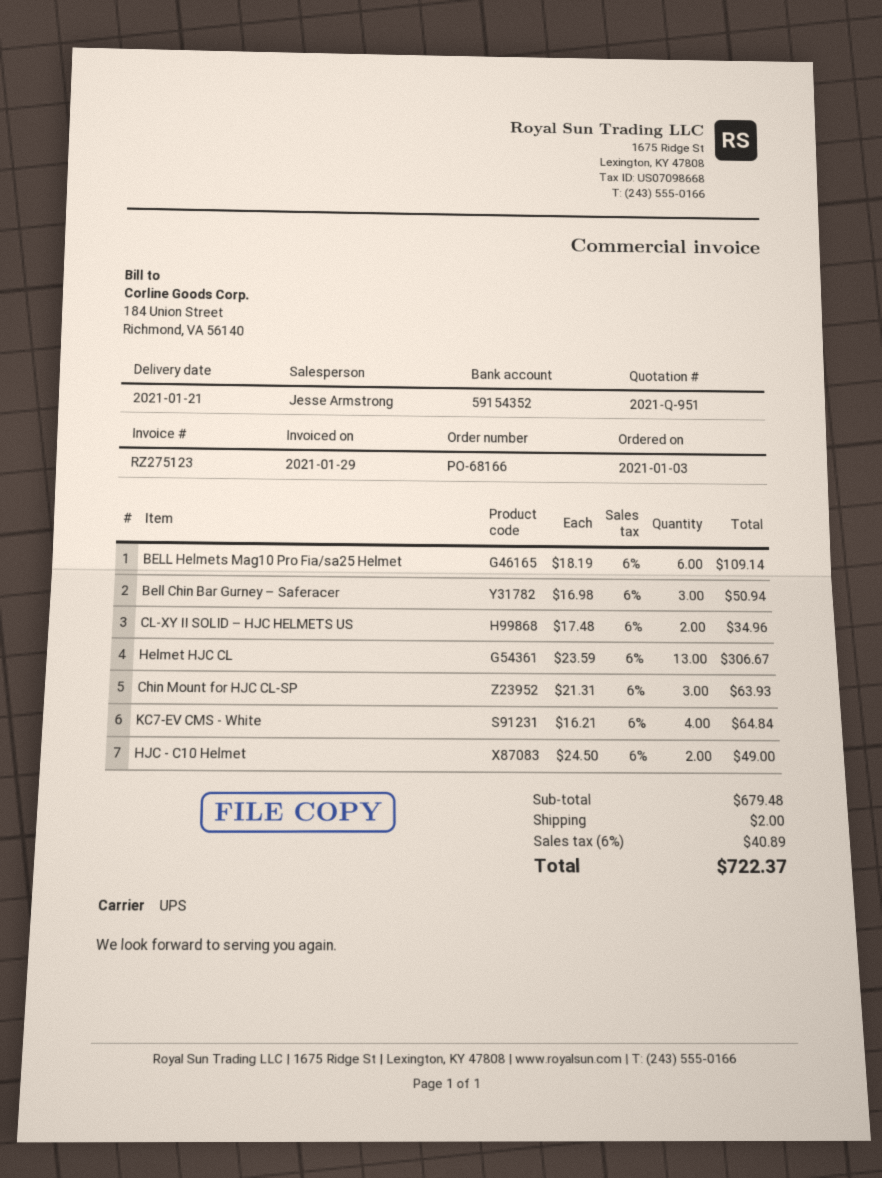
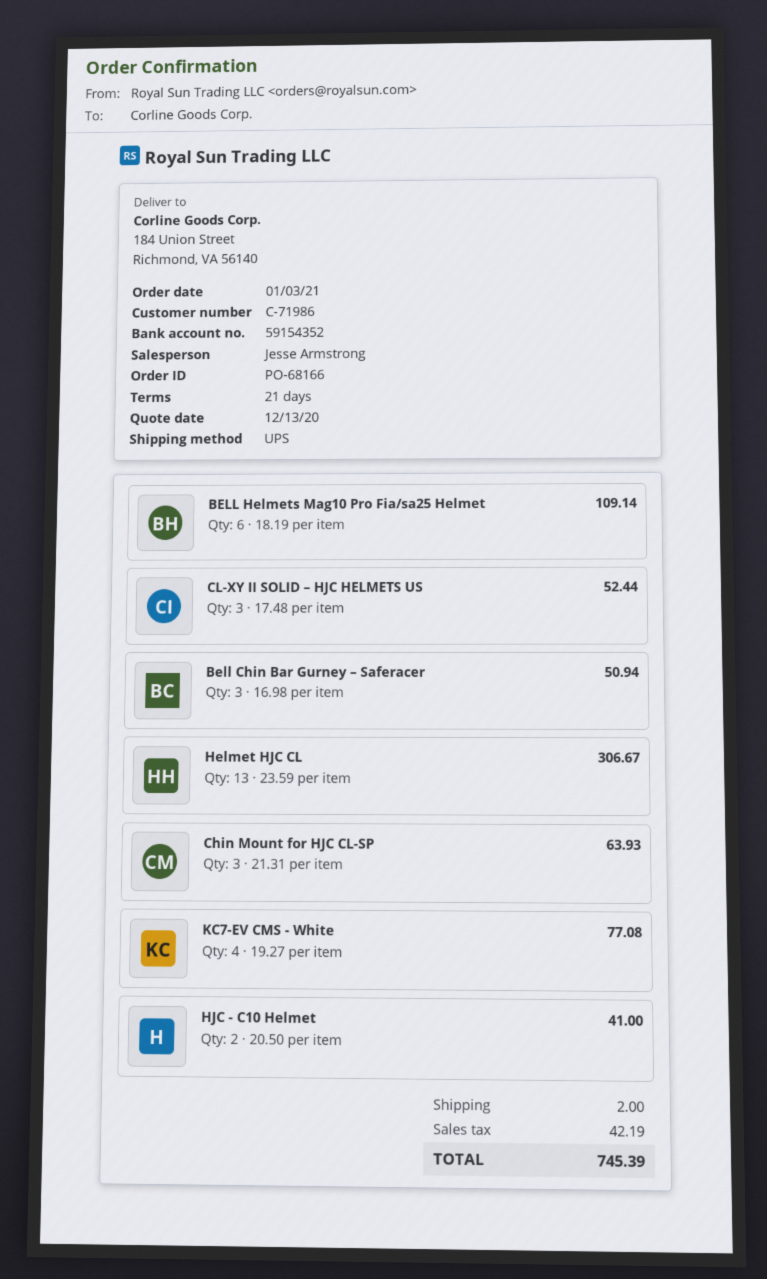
CL-XY II SOLID – HJC HELMETS US: 2 x 17.48 = 34.96 -> 3 x 17.48 = 52.44
KC7-EV CMS - White: 4 x 16.21 = 64.84 -> 4 x 19.27 = 77.08
HJC - C10 Helmet: 2 x 24.50 = 49.00 -> 2 x 20.50 = 41.00
tax: 40.89 -> 42.19
total: 722.37 -> 745.39

